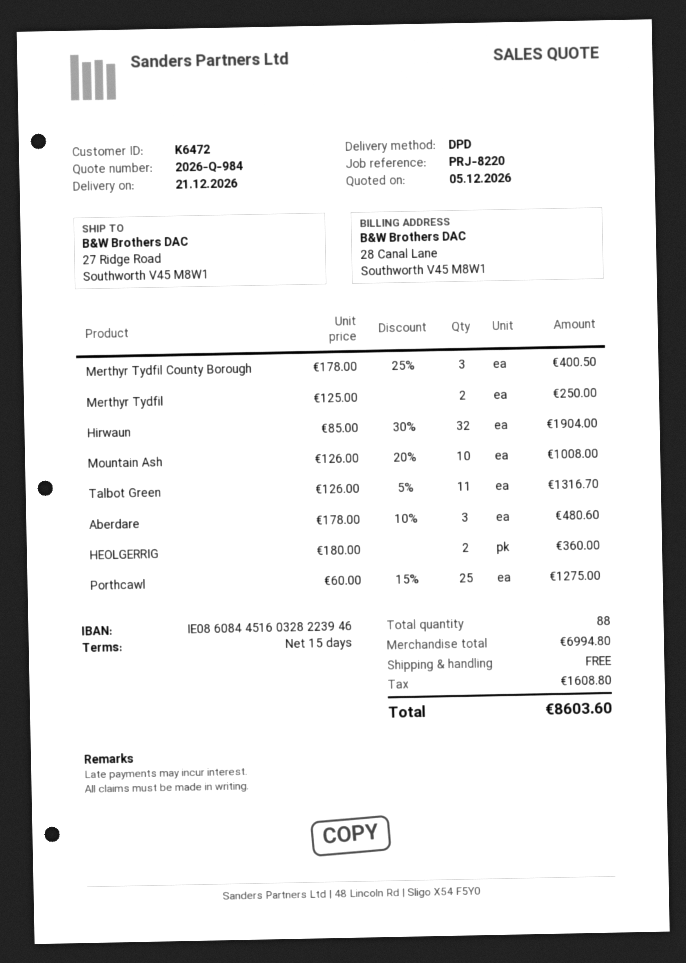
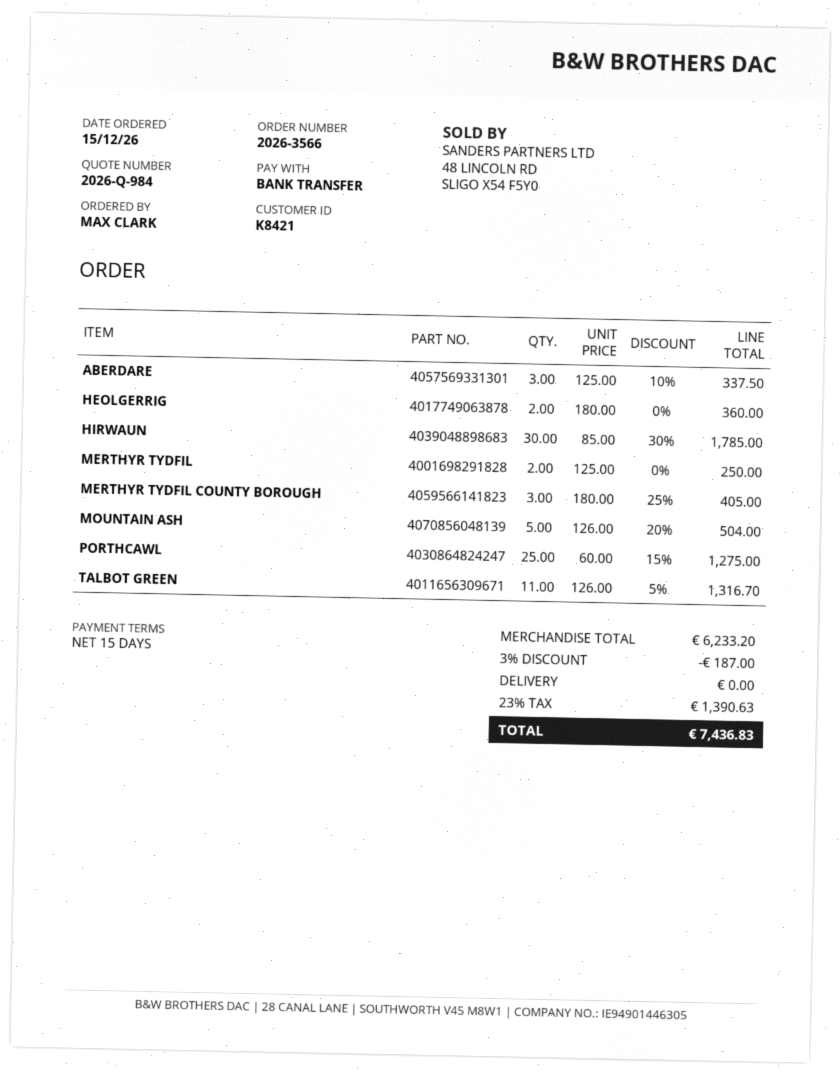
customer number: K6472 -> K8421
Merthyr Tydfil County Borough: 3 x 178.00 - 25% = 400.50 -> 3 x 180.00 - 25% = 405.00
Hirwaun: 32 x 85.00 - 30% = 1904.00 -> 30 x 85.00 - 30% = 1785.00
Mountain Ash: 10 x 126.00 - 20% = 1008.00 -> 5 x 126.00 - 20% = 504.00
Aberdare: 3 x 178.00 - 10% = 480.60 -> 3 x 125.00 - 10% = 337.50
subtotal: 6994.80 -> 6233.20
discount: none -> 3% = 187.00
tax: 1608.80 -> 1390.63
total: 8603.60 -> 7436.83

